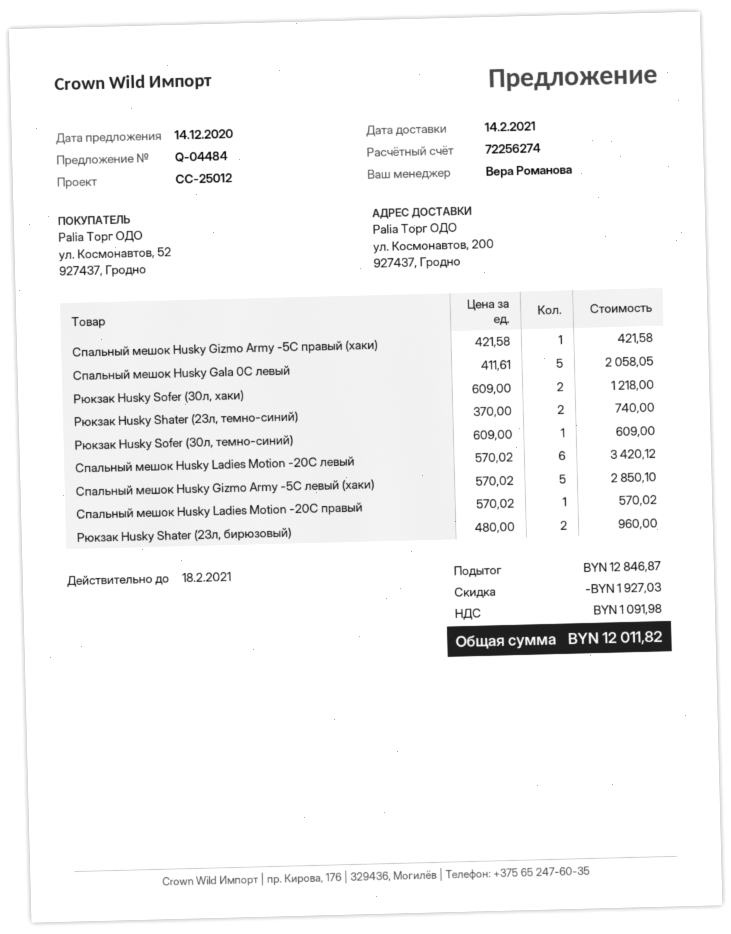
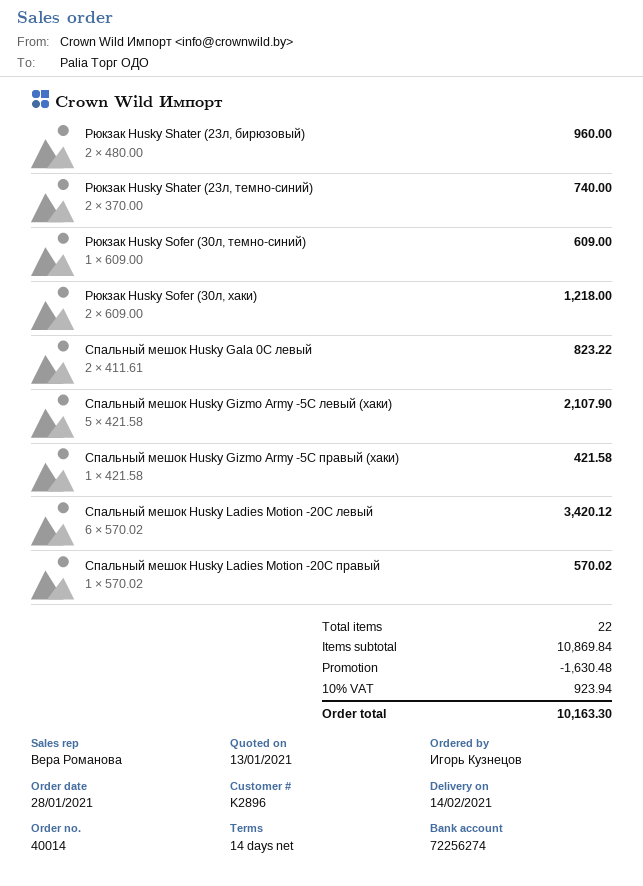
quote date: 2020-12-14 -> 2021-01-13
Спальный мешок Husky Gala 0С левый: 5 x 411.61 = 2058.05 -> 2 x 411.61 = 823.22
Спальный мешок Husky Gizmo Army -5С левый (хаки): 5 x 570.02 = 2850.10 -> 5 x 421.58 = 2107.90
subtotal: 12846.87 -> 10869.84
discount: 1927.03 -> 1630.48
tax: 1091.98 -> 923.94
total: 12011.82 -> 10163.30

